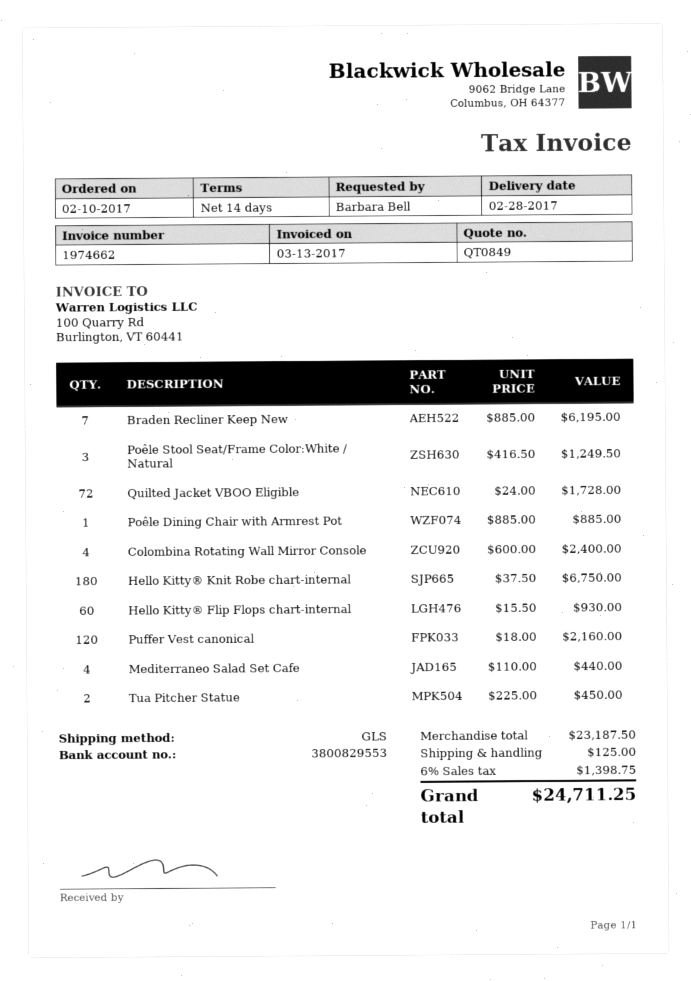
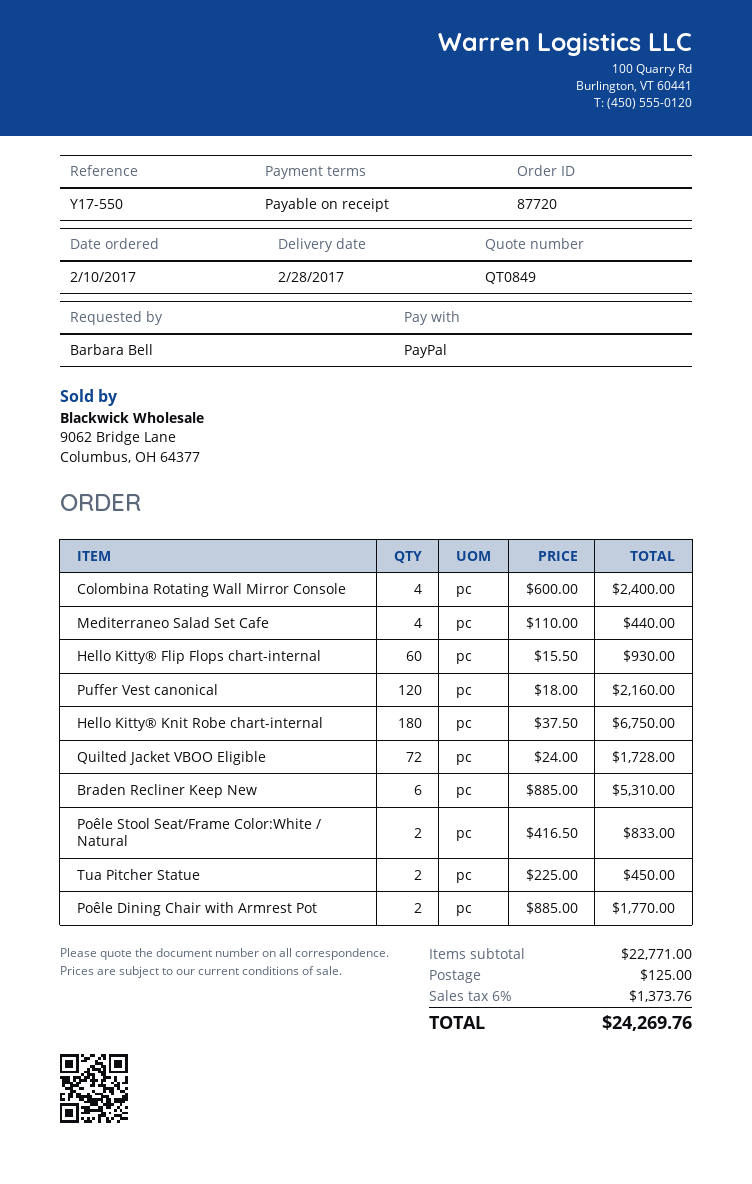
payment terms: 14 days -> on receipt
Braden Recliner Keep New: 7 x 885.00 = 6195.00 -> 6 x 885.00 = 5310.00
Poêle Stool Seat/Frame Color:White / Natural: 3 x 416.50 = 1249.50 -> 2 x 416.50 = 833.00
Poêle Dining Chair with Armrest Pot: 1 x 885.00 = 885.00 -> 2 x 885.00 = 1770.00
subtotal: 23187.50 -> 22771.00
tax: 6% = 1398.75 -> 6% = 1373.76
total: 24711.25 -> 24269.76

